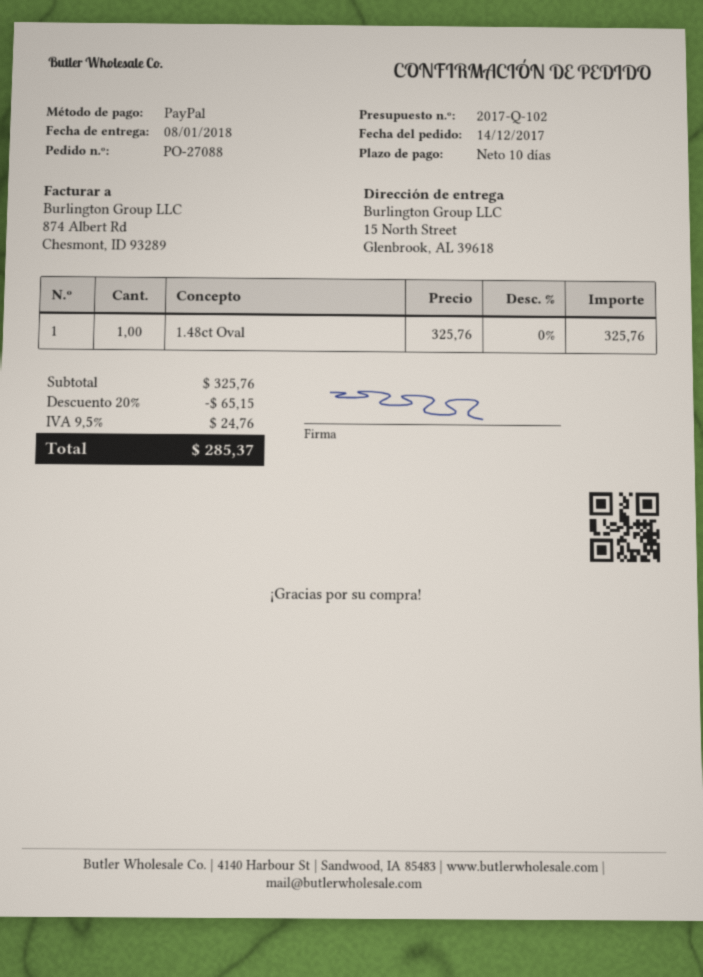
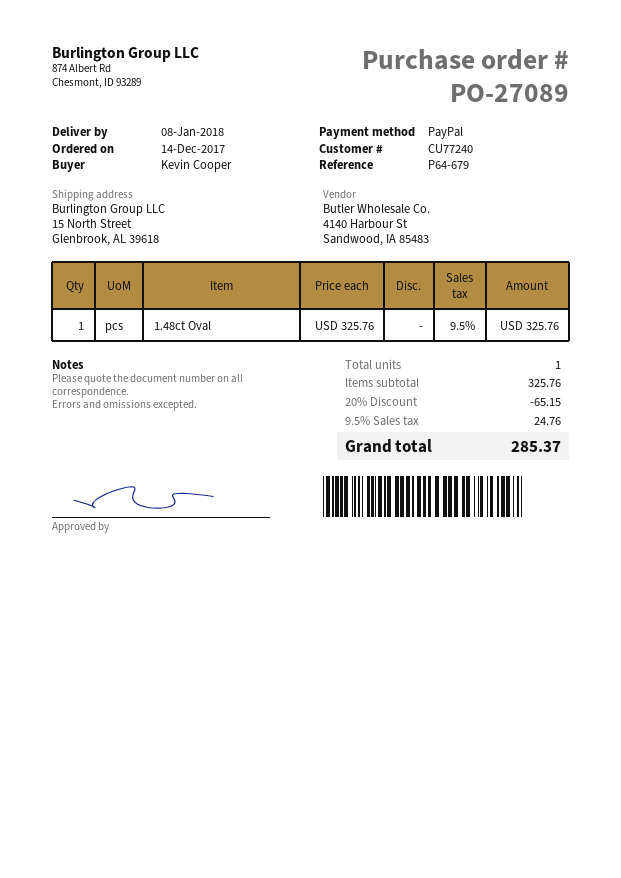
order number: PO-27088 -> PO-27089

